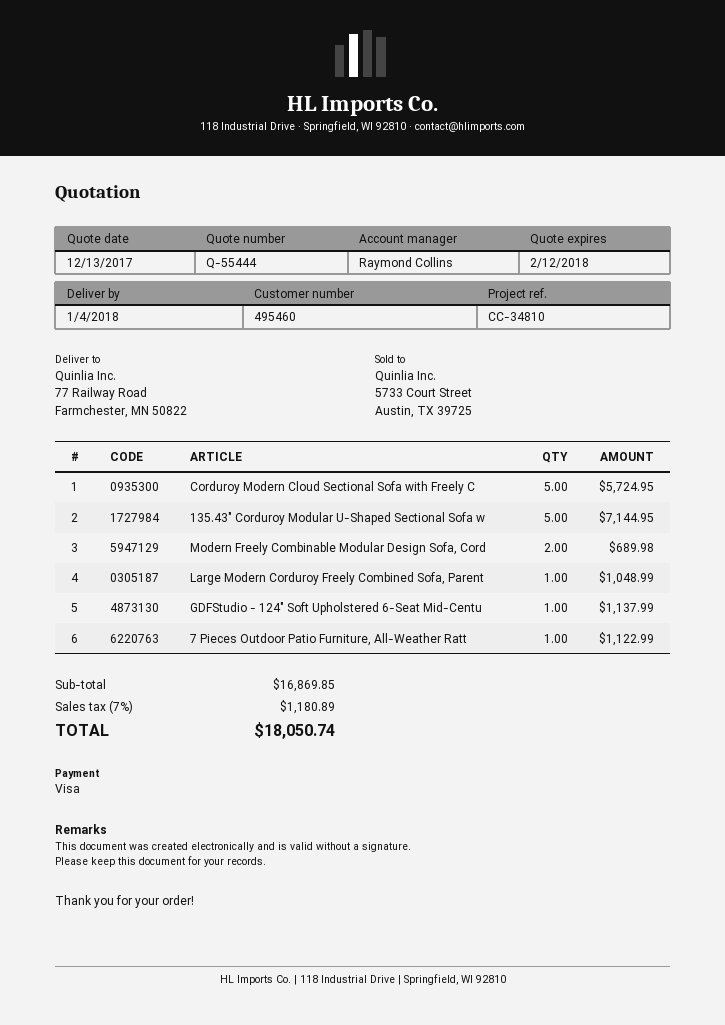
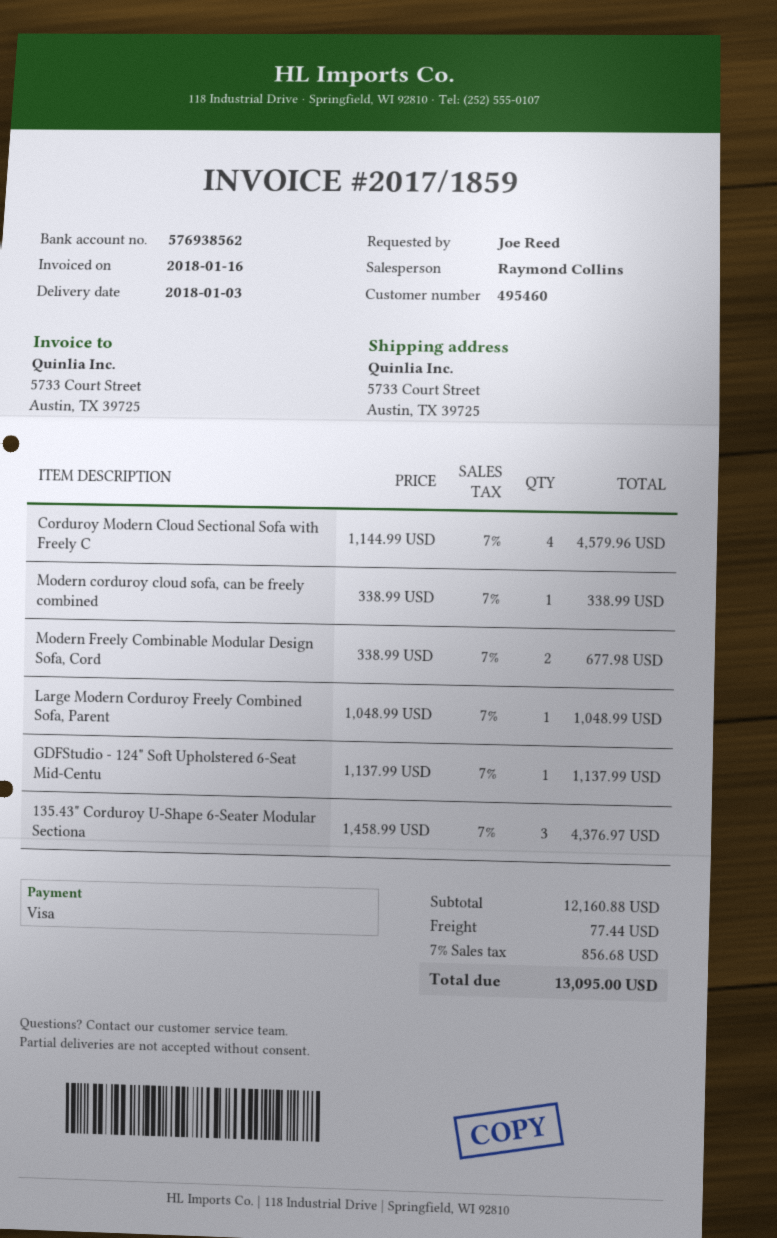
delivery date: 2018-01-04 -> 2018-01-03
ship to: 77 Railway Road, Farmchester, MN 50822 -> 5733 Court Street, Austin, TX 39725
Corduroy Modern Cloud Sectional Sofa with Freely C: 5 for 5724.95 -> 4 for 4579.96
135.43" Corduroy Modular U-Shaped Sectional Sofa w: 5 for 7144.95 -> none
Modern Freely Combinable Modular Design Sofa, Cord: 2 for 689.98 -> 2 for 677.98
7 Pieces Outdoor Patio Furniture, All-Weather Ratt: 1 for 1122.99 -> none
Modern corduroy cloud sofa, can be freely combined: none -> 1 for 338.99
135.43" Corduroy U-Shape 6-Seater Modular Sectiona: none -> 3 for 4376.97
subtotal: 16869.85 -> 12160.88
shipping: none -> 77.44
tax: 7% = 1180.89 -> 7% = 856.68
total: 18050.74 -> 13095.00

